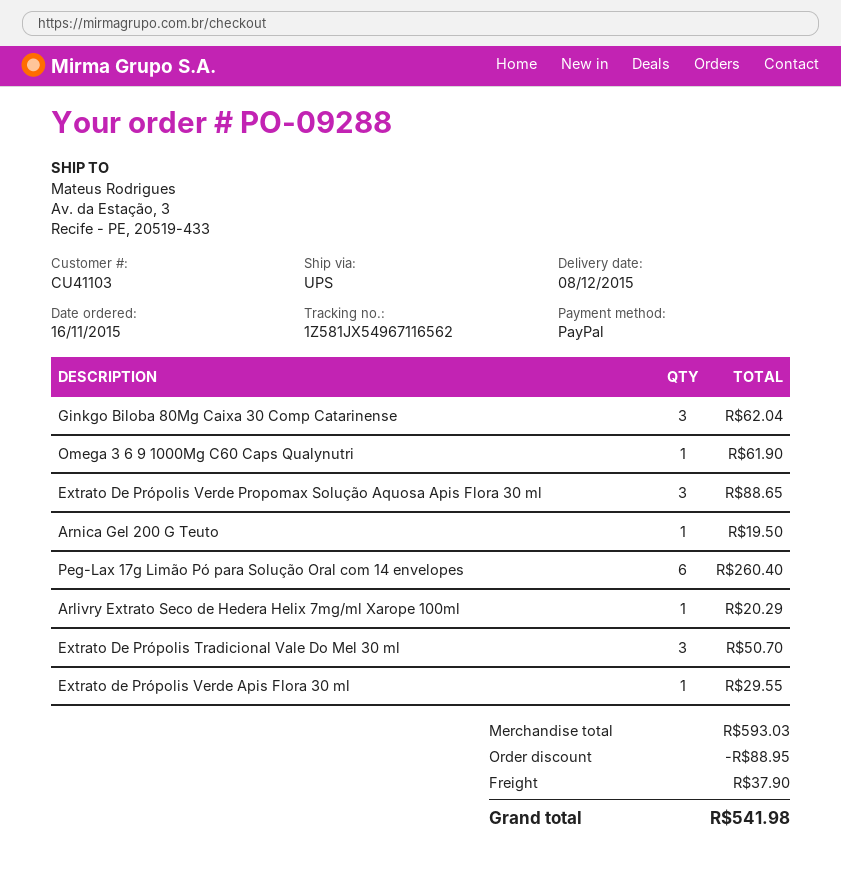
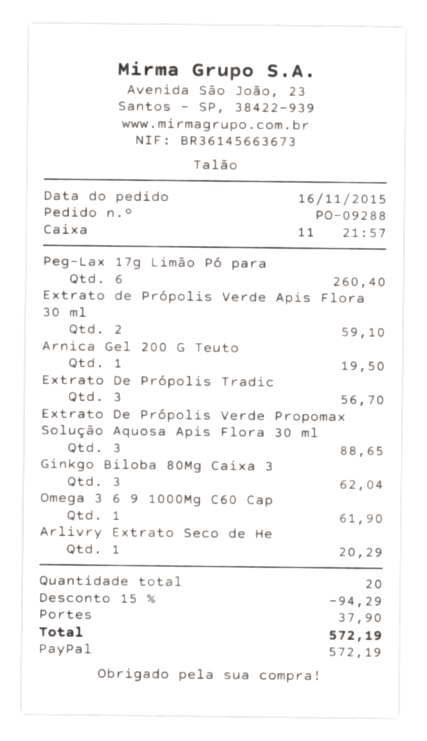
Extrato De Própolis Tradicional Vale Do Mel 30 ml: 3 for 50.70 -> 3 for 56.70
Extrato de Própolis Verde Apis Flora 30 ml: 1 for 29.55 -> 2 for 59.10
discount: 88.95 -> 94.29
total: 541.98 -> 572.19

